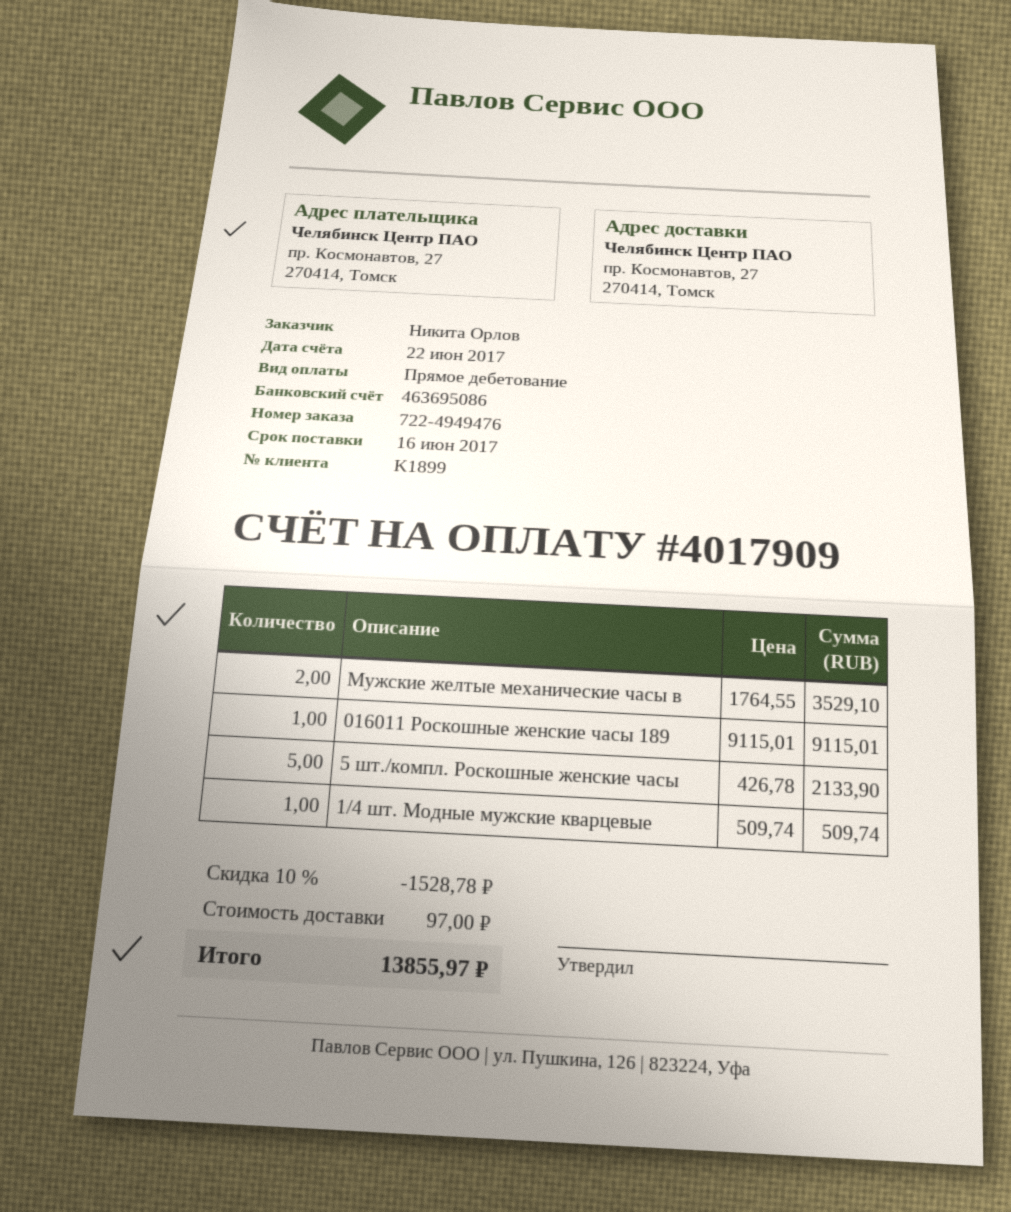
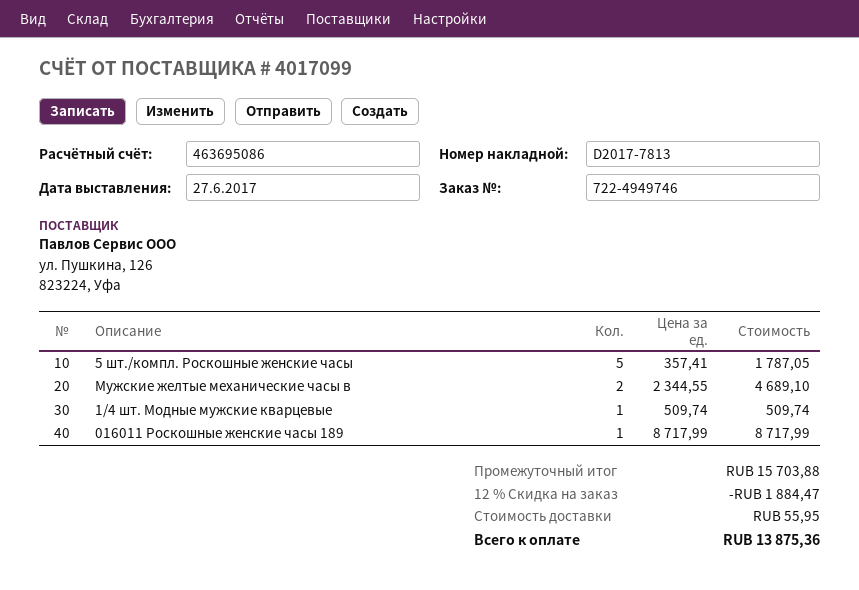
order number: 722-4949476 -> 722-4949746
invoice number: 4017909 -> 4017099
invoice date: 2017-06-22 -> 2017-06-27
Мужские желтые механические часы в: 2 x 1764.55 = 3529.10 -> 2 x 2344.55 = 4689.10
016011 Роскошные женские часы 189: 1 x 9115.01 = 9115.01 -> 1 x 8717.99 = 8717.99
5 шт./компл. Роскошные женские часы: 5 x 426.78 = 2133.90 -> 5 x 357.41 = 1787.05
discount: 10% = 1528.78 -> 12% = 1884.47
shipping: 97.00 -> 55.95
total: 13855.97 -> 13875.36

